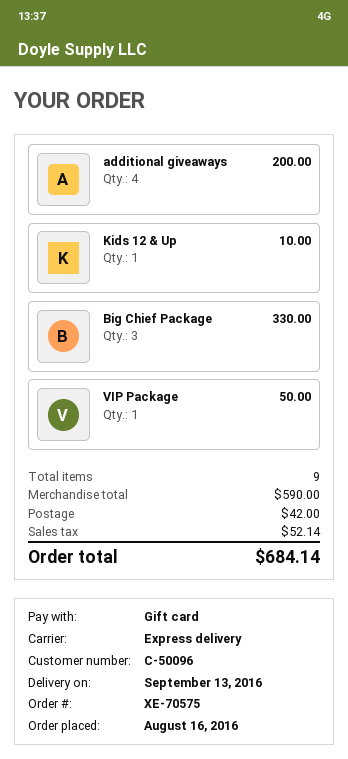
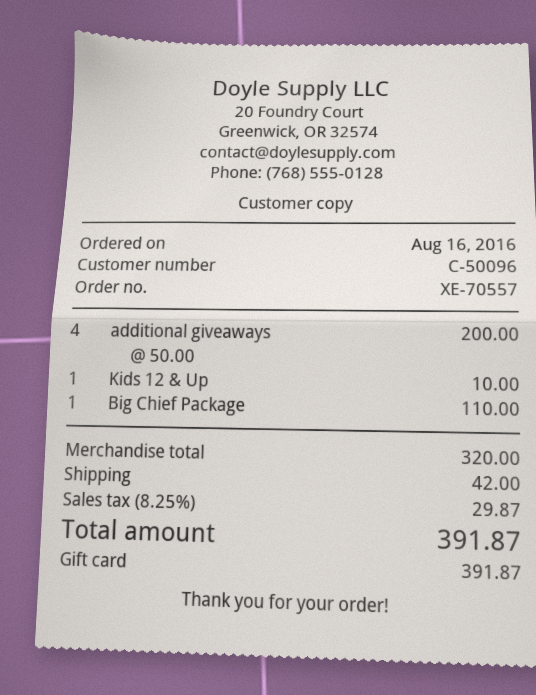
order number: XE-70575 -> XE-70557
Big Chief Package: 3 for 330.00 -> 1 for 110.00
VIP Package: 1 for 50.00 -> none
subtotal: 590.00 -> 320.00
tax: 52.14 -> 29.87
total: 684.14 -> 391.87

